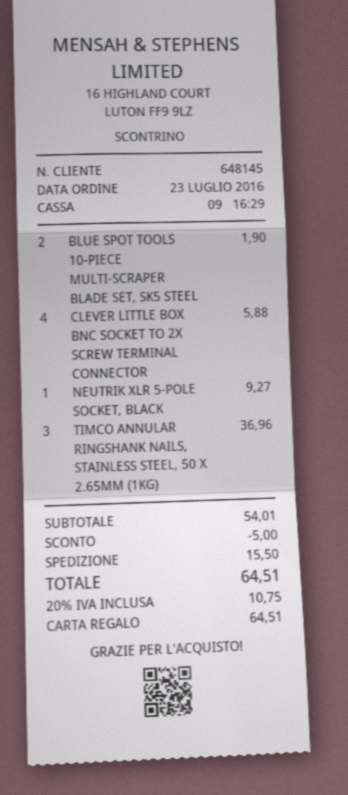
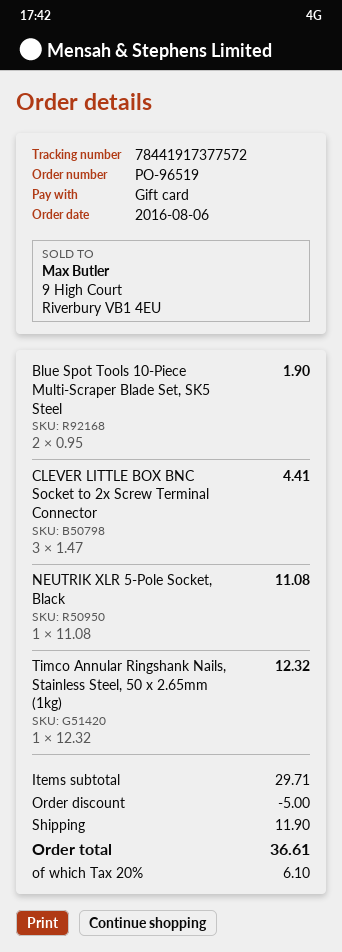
order date: 2016-07-23 -> 2016-08-06
CLEVER LITTLE BOX BNC SOCKET TO 2X SCREW TERMINAL CONNECTOR: 4 for 5.88 -> 3 for 4.41
NEUTRIK XLR 5-POLE SOCKET, BLACK: 1 for 9.27 -> 1 for 11.08
TIMCO ANNULAR RINGSHANK NAILS, STAINLESS STEEL, 50 X 2.65MM (1KG): 3 for 36.96 -> 1 for 12.32
subtotal: 54.01 -> 29.71
shipping: 15.50 -> 11.90
tax: 20% = 10.75 -> 20% = 6.10
total: 64.51 -> 36.61

